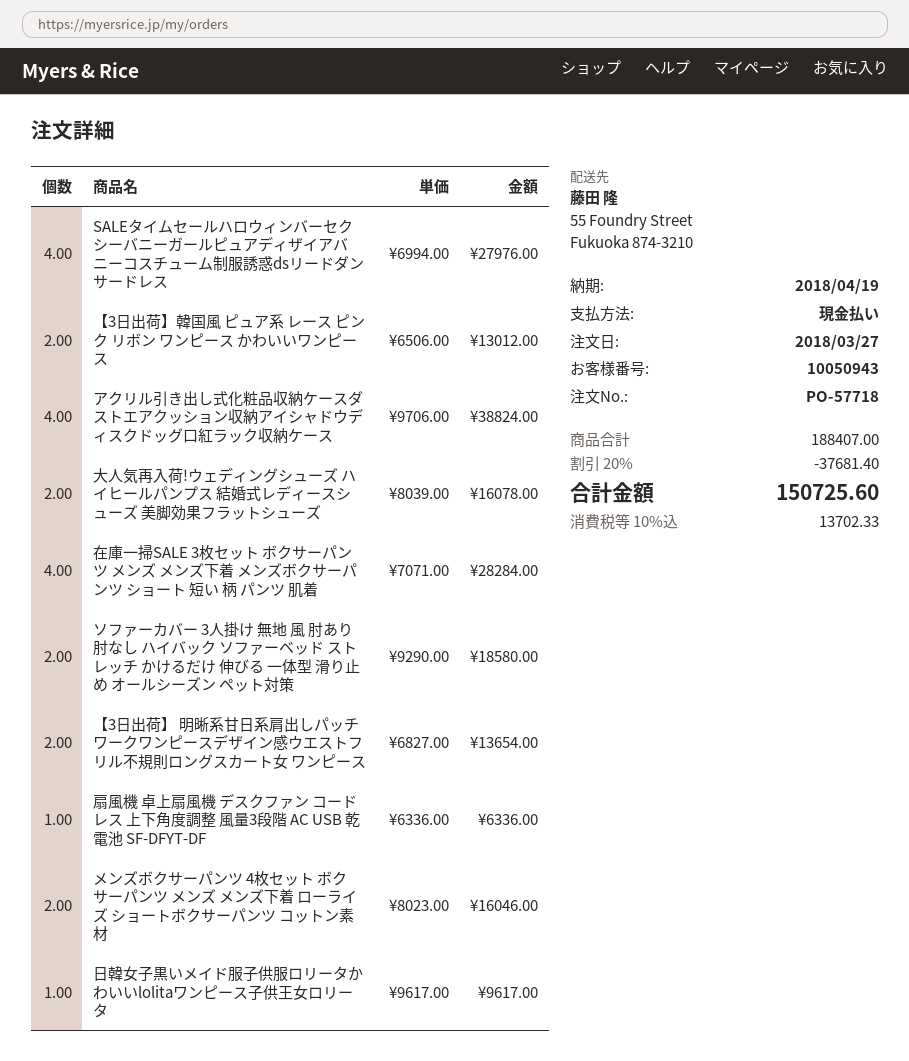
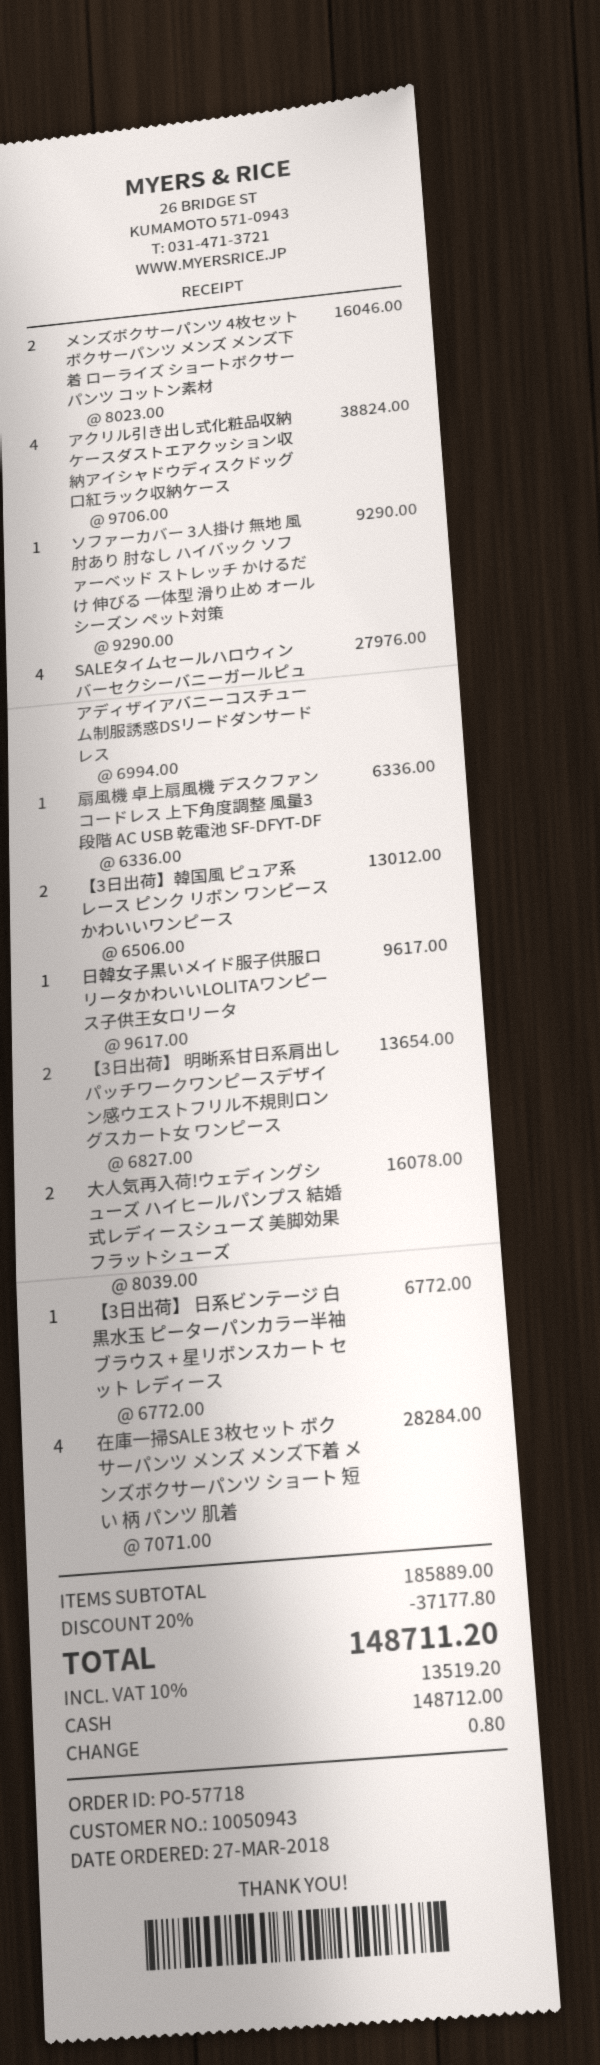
ソファーカバー 3人掛け 無地 風 肘あり 肘なし ハイバック ソファーベッド ストレッチ かけるだけ 伸びる 一体型 滑り止め オールシーズン ペット対策: 2 x 9290.00 = 18580.00 -> 1 x 9290.00 = 9290.00
【3日出荷】 日系ビンテージ 白黒水玉 ピーターパンカラー半袖ブラウス + 星リボンスカート セット レディース: none -> 1 x 6772.00 = 6772.00
subtotal: 188407.00 -> 185889.00
discount: 20% = 37681.40 -> 20% = 37177.80
tax: 10% = 13702.33 -> 10% = 13519.20
total: 150725.60 -> 148711.20

